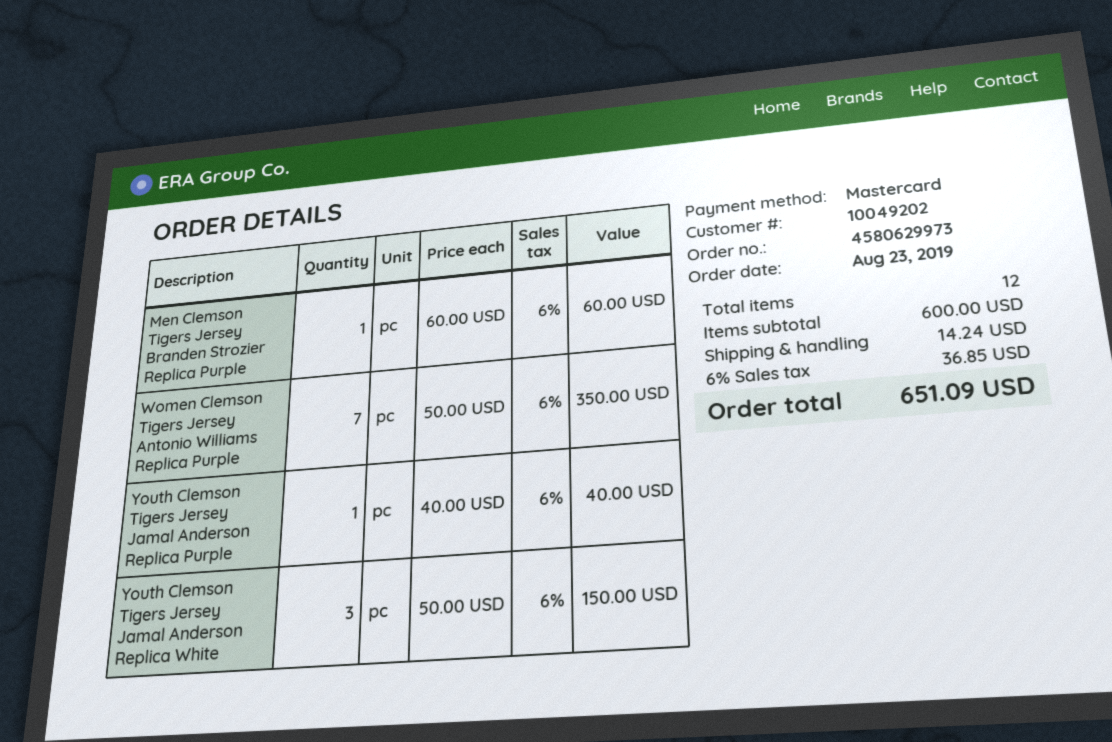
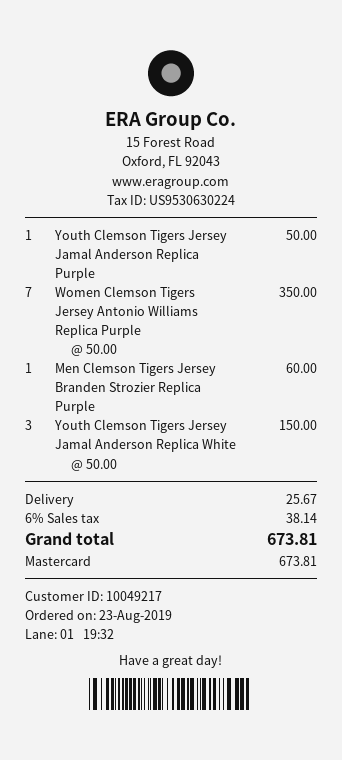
customer number: 10049202 -> 10049217
Youth Clemson Tigers Jersey Jamal Anderson Replica Purple: 1 x 40.00 = 40.00 -> 1 x 50.00 = 50.00
shipping: 14.24 -> 25.67
tax: 6% = 36.85 -> 6% = 38.14
total: 651.09 -> 673.81

